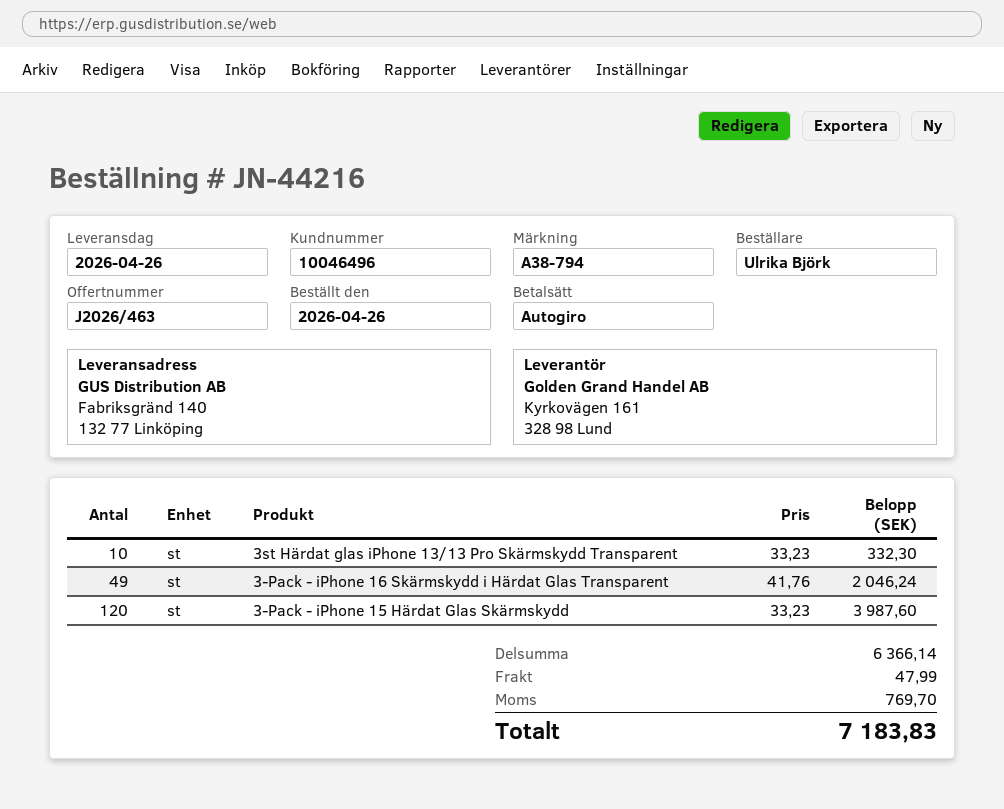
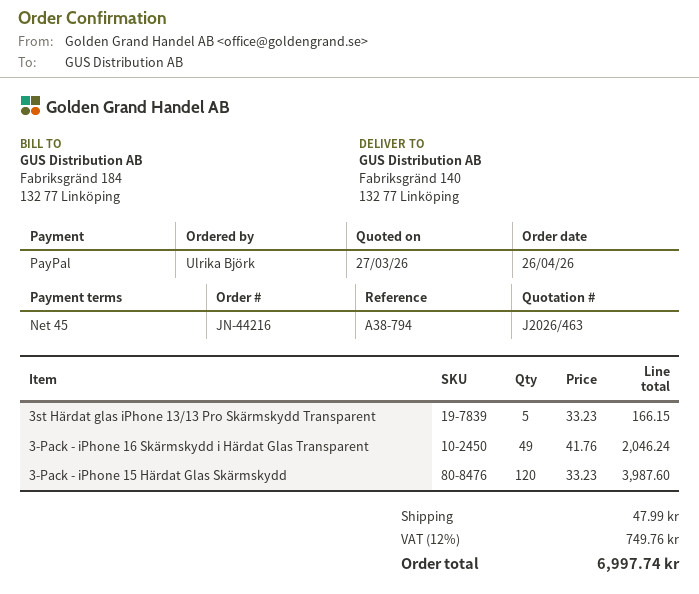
payment method: direct debit -> PayPal
3st Härdat glas iPhone 13/13 Pro Skärmskydd Transparent: 10 x 33.23 = 332.30 -> 5 x 33.23 = 166.15
tax: 769.70 -> 749.76
total: 7183.83 -> 6997.74

